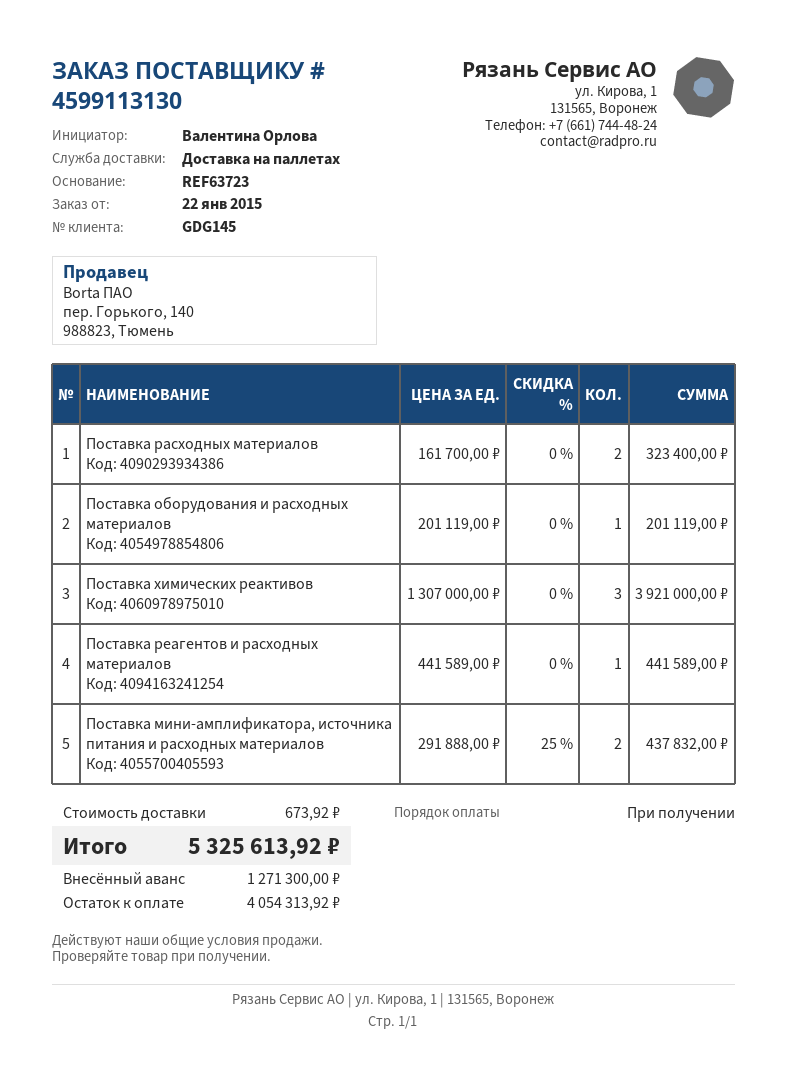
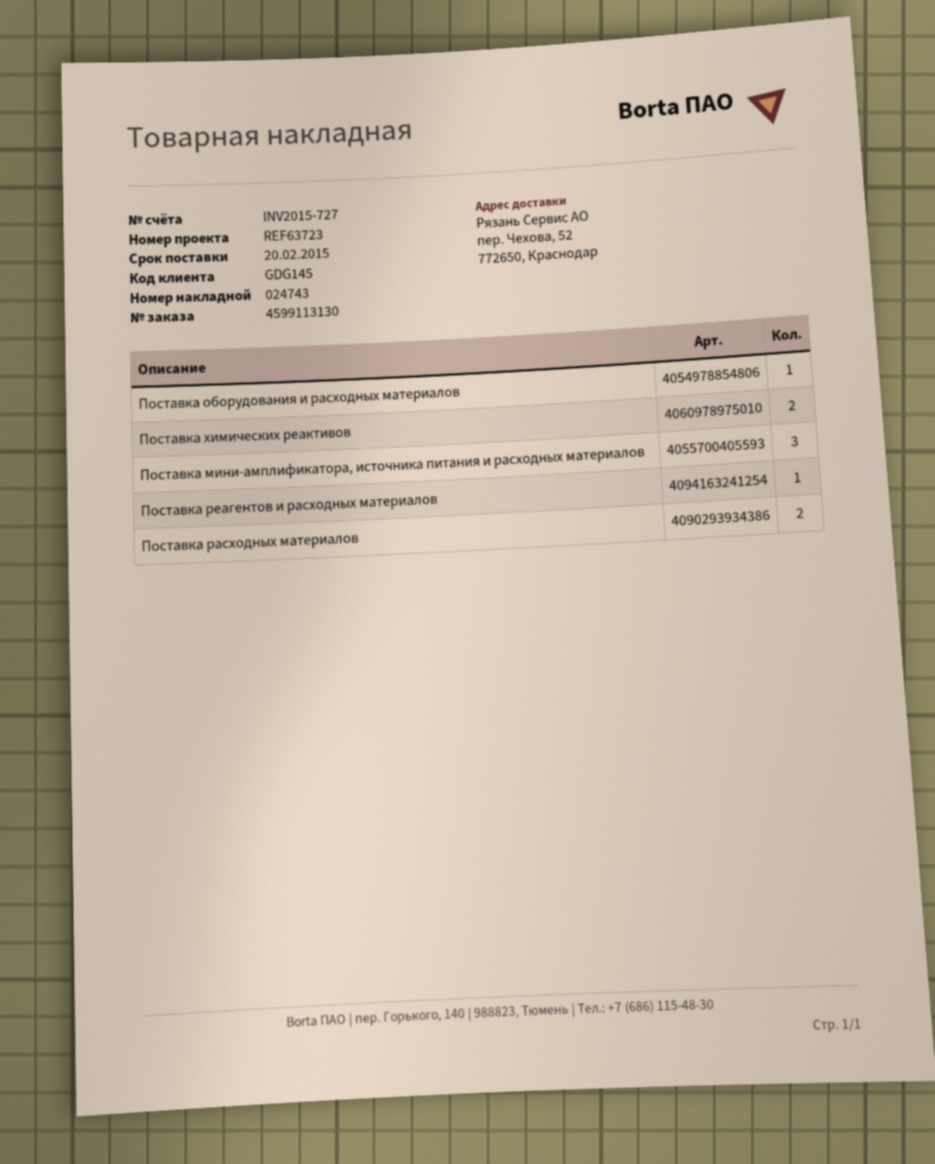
Поставка химических реактивов: 3 -> 2
Поставка мини-амплификатора, источника питания и расходных материалов: 2 -> 3

